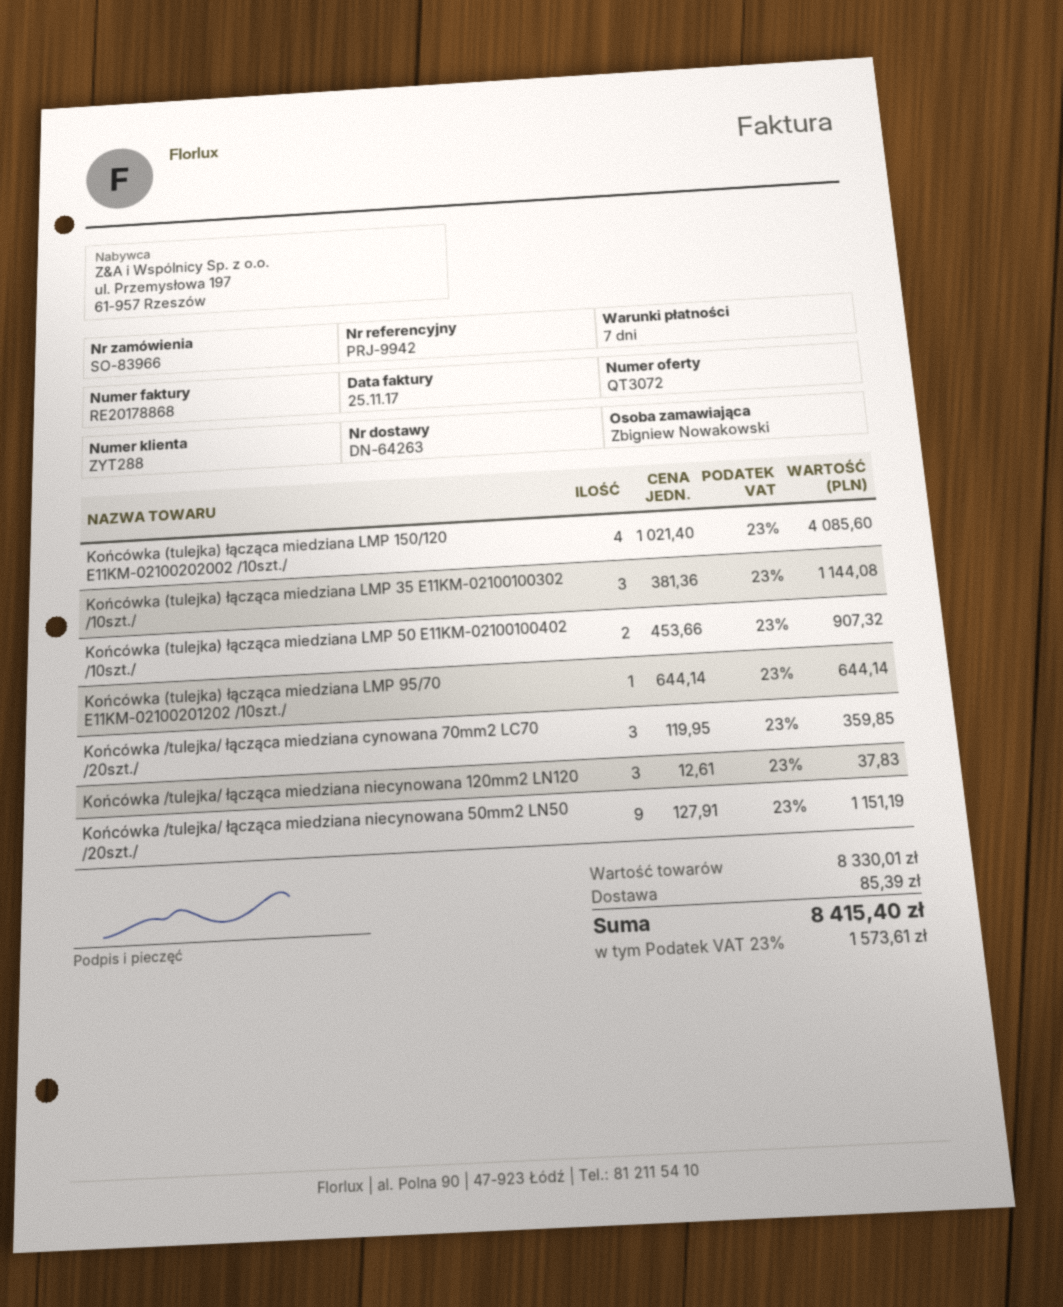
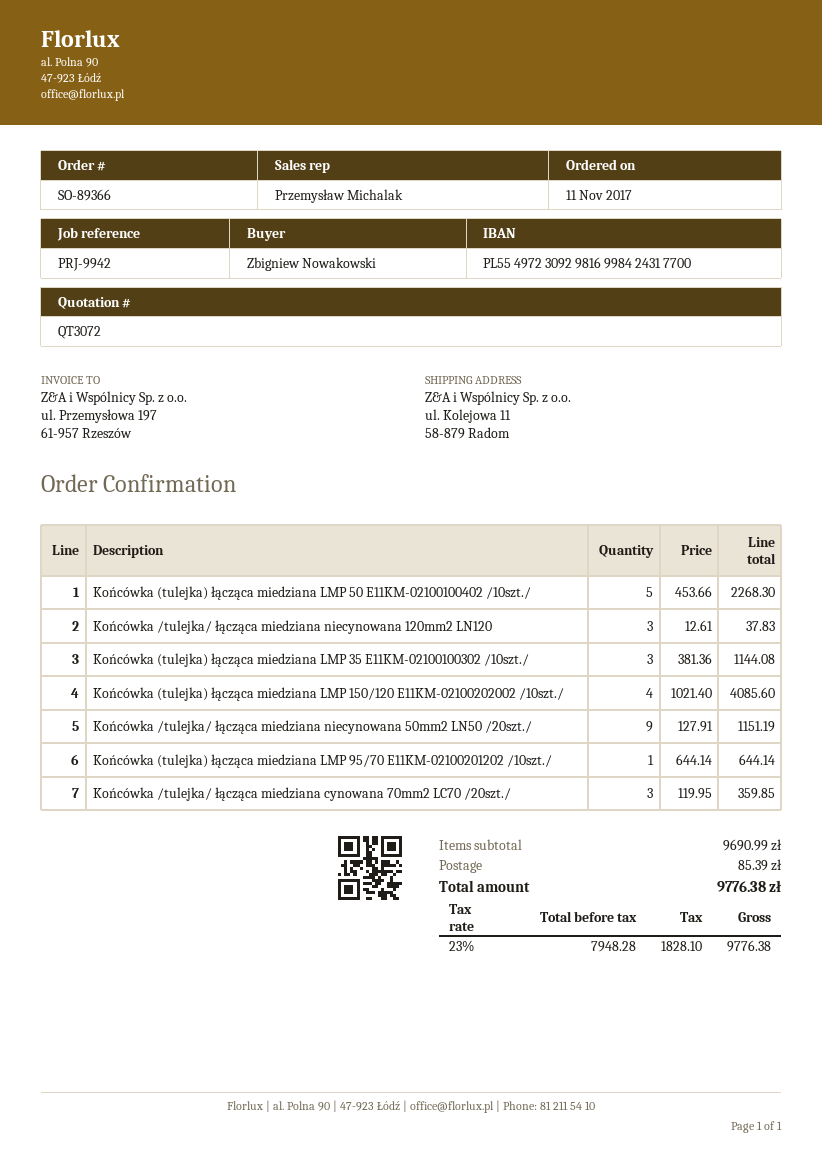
order number: SO-83966 -> SO-89366
Końcówka (tulejka) łącząca miedziana LMP 50 E11KM-02100100402 /10szt./: 2 x 453.66 = 907.32 -> 5 x 453.66 = 2268.30
subtotal: 8330.01 -> 9690.99
tax: 23% = 1573.61 -> 23% = 1828.10
total: 8415.40 -> 9776.38

